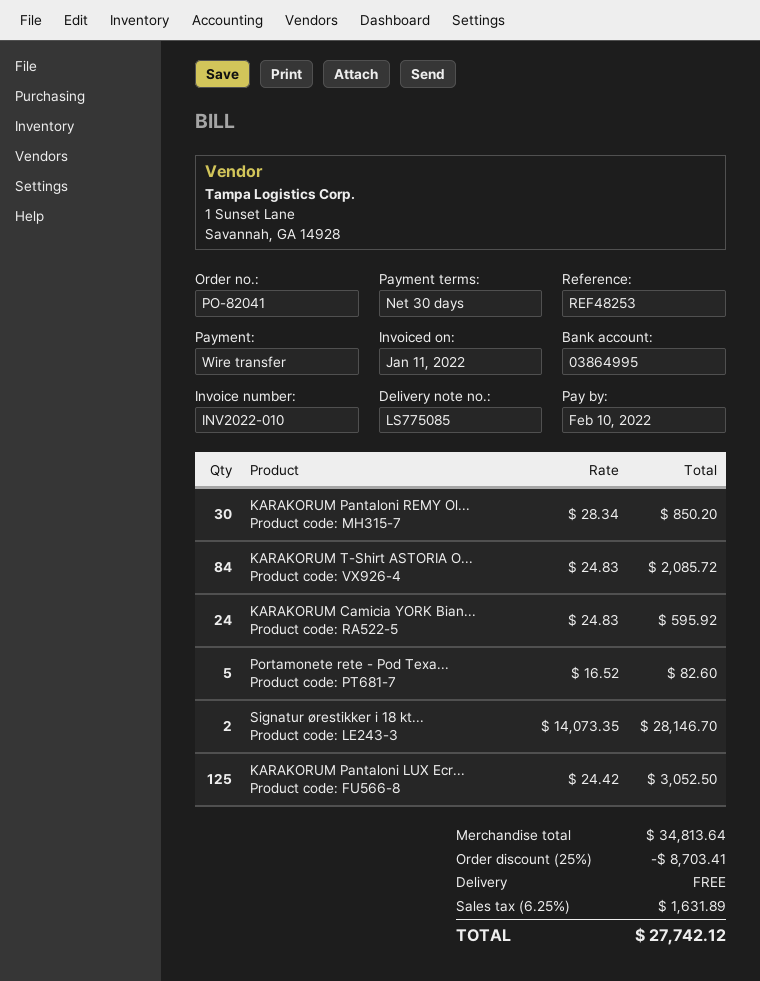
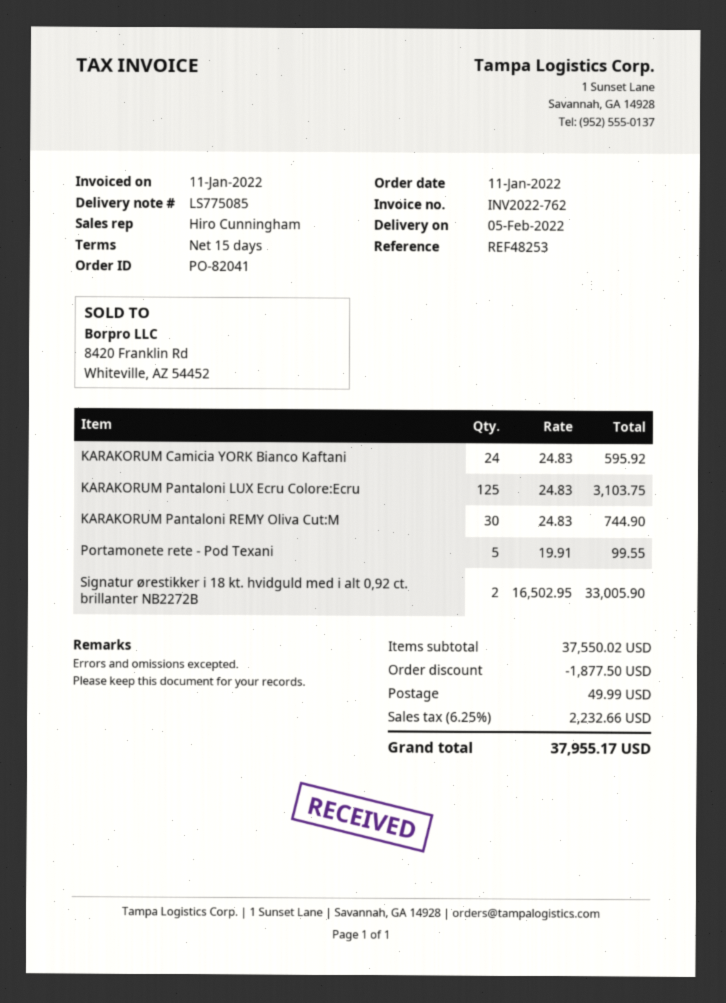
invoice number: INV2022-010 -> INV2022-762
payment terms: 30 days -> 15 days
KARAKORUM Pantaloni REMY Ol...: 30 x 28.34 = 850.20 -> 30 x 24.83 = 744.90
KARAKORUM T-Shirt ASTORIA O...: 84 x 24.83 = 2085.72 -> none
Portamonete rete - Pod Texa...: 5 x 16.52 = 82.60 -> 5 x 19.91 = 99.55
Signatur ørestikker i 18 kt...: 2 x 14073.35 = 28146.70 -> 2 x 16502.95 = 33005.90
KARAKORUM Pantaloni LUX Ecr...: 125 x 24.42 = 3052.50 -> 125 x 24.83 = 3103.75
subtotal: 34813.64 -> 37550.02
discount: 8703.41 -> 1877.50
shipping: 0.00 -> 49.99
tax: 6.25% = 1631.89 -> 6.25% = 2232.66
total: 27742.12 -> 37955.17

